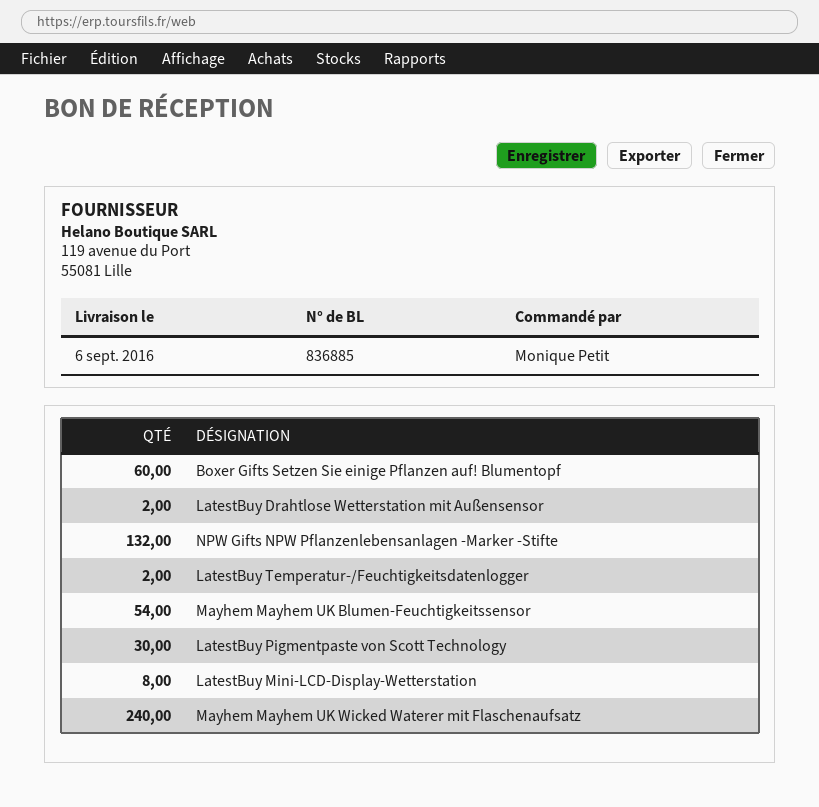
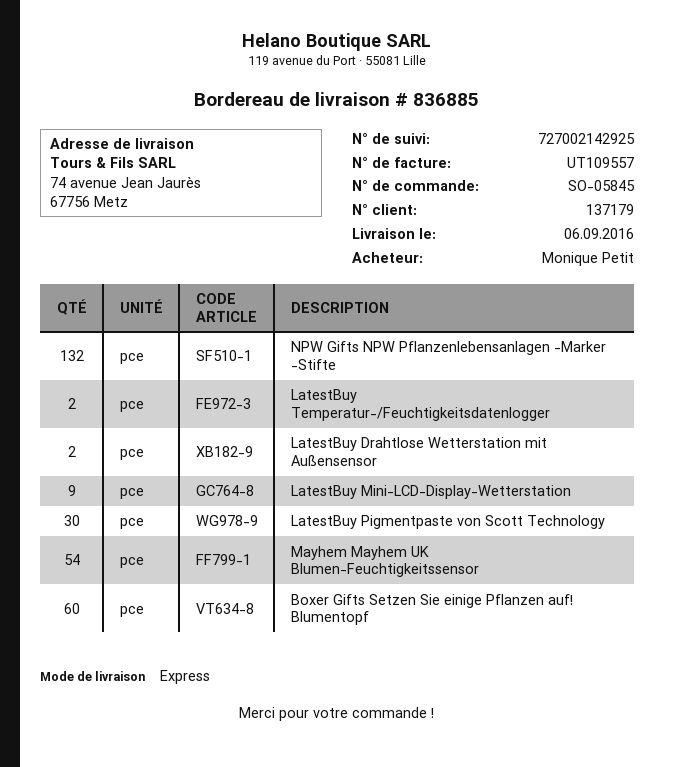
LatestBuy Mini-LCD-Display-Wetterstation: 8 -> 9
Mayhem Mayhem UK Wicked Waterer mit Flaschenaufsatz: 240 -> none

